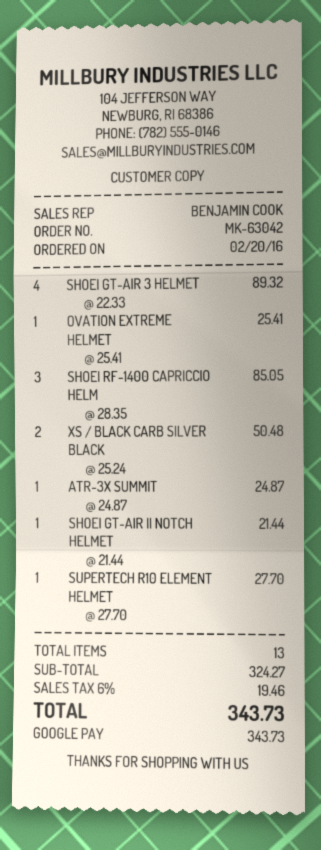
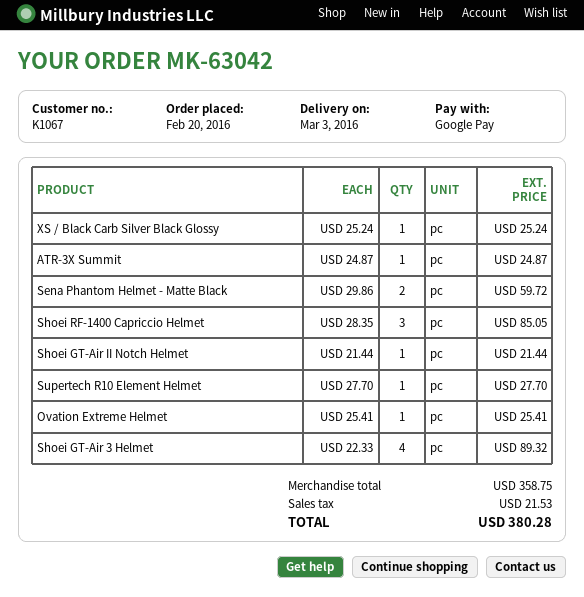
XS / BLACK CARB SILVER BLACK: 2 x 25.24 = 50.48 -> 1 x 25.24 = 25.24
Sena Phantom Helmet - Matte Black: none -> 2 x 29.86 = 59.72
subtotal: 324.27 -> 358.75
tax: 19.46 -> 21.53
total: 343.73 -> 380.28

